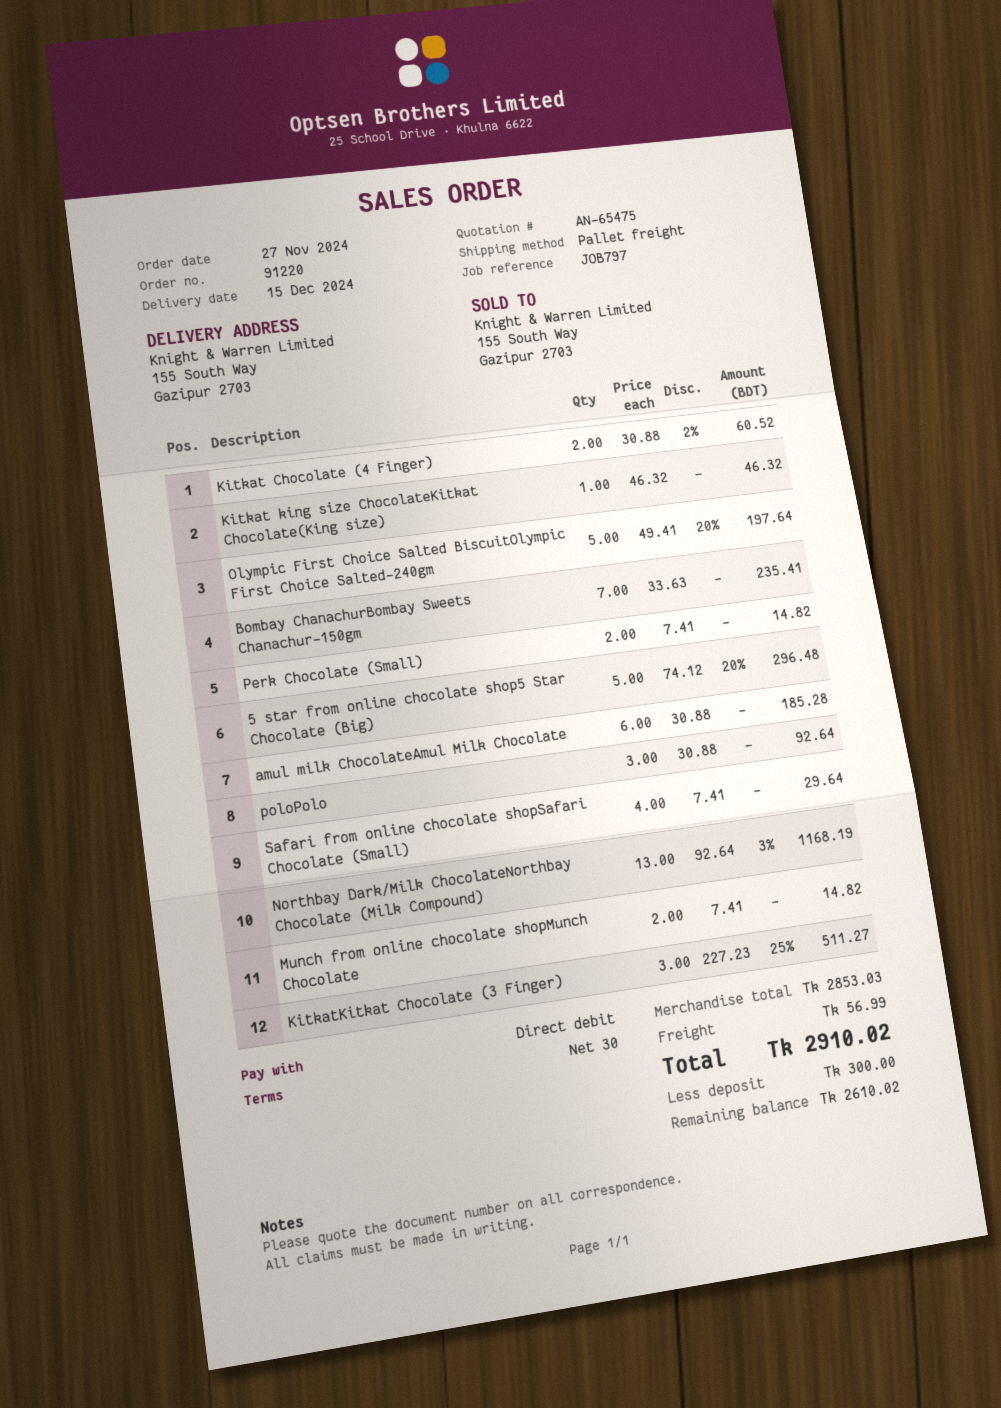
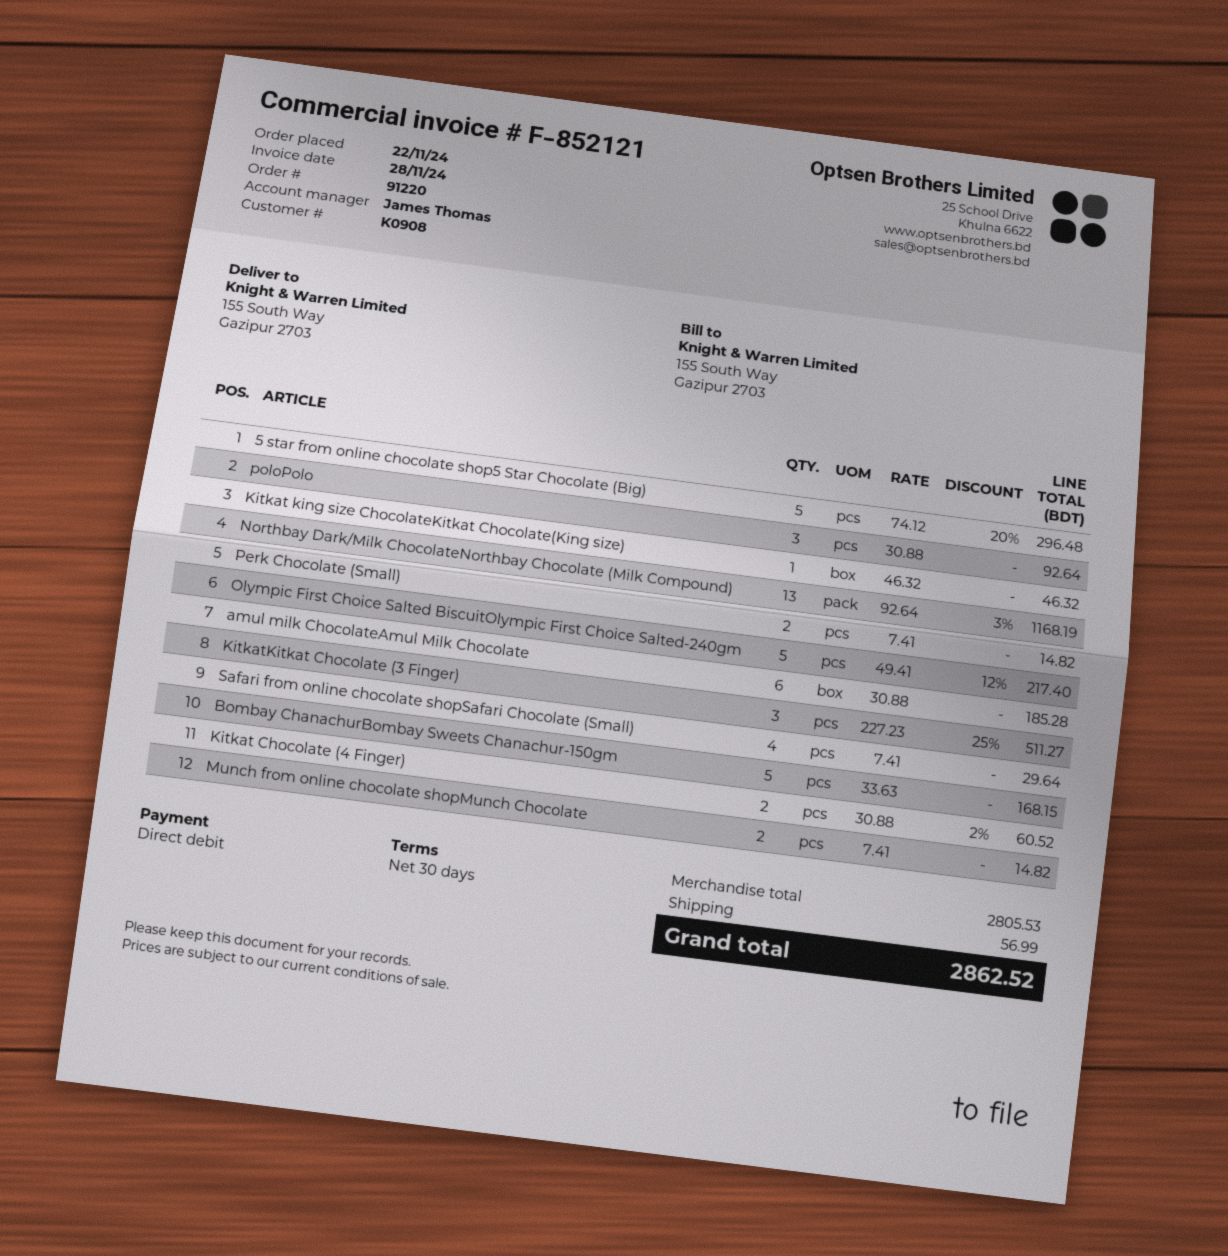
order date: 2024-11-27 -> 2024-11-22
Olympic First Choice Salted BiscuitOlympic First Choice Salted-240gm: 5 x 49.41 - 20% = 197.64 -> 5 x 49.41 - 12% = 217.40
Bombay ChanachurBombay Sweets Chanachur-150gm: 7 x 33.63 = 235.41 -> 5 x 33.63 = 168.15
subtotal: 2853.03 -> 2805.53
total: 2910.02 -> 2862.52

